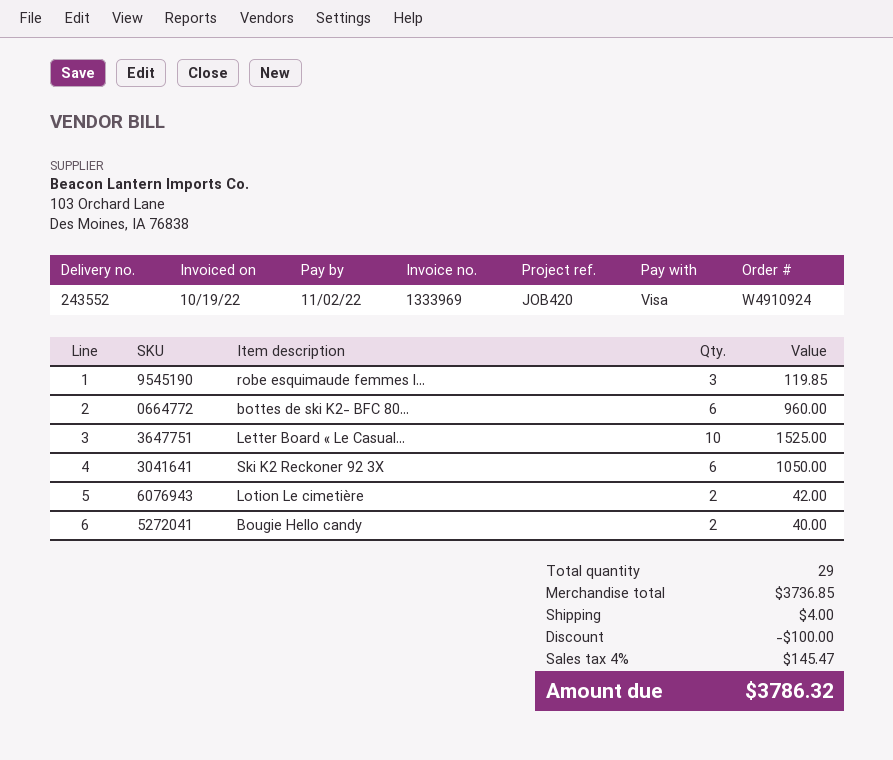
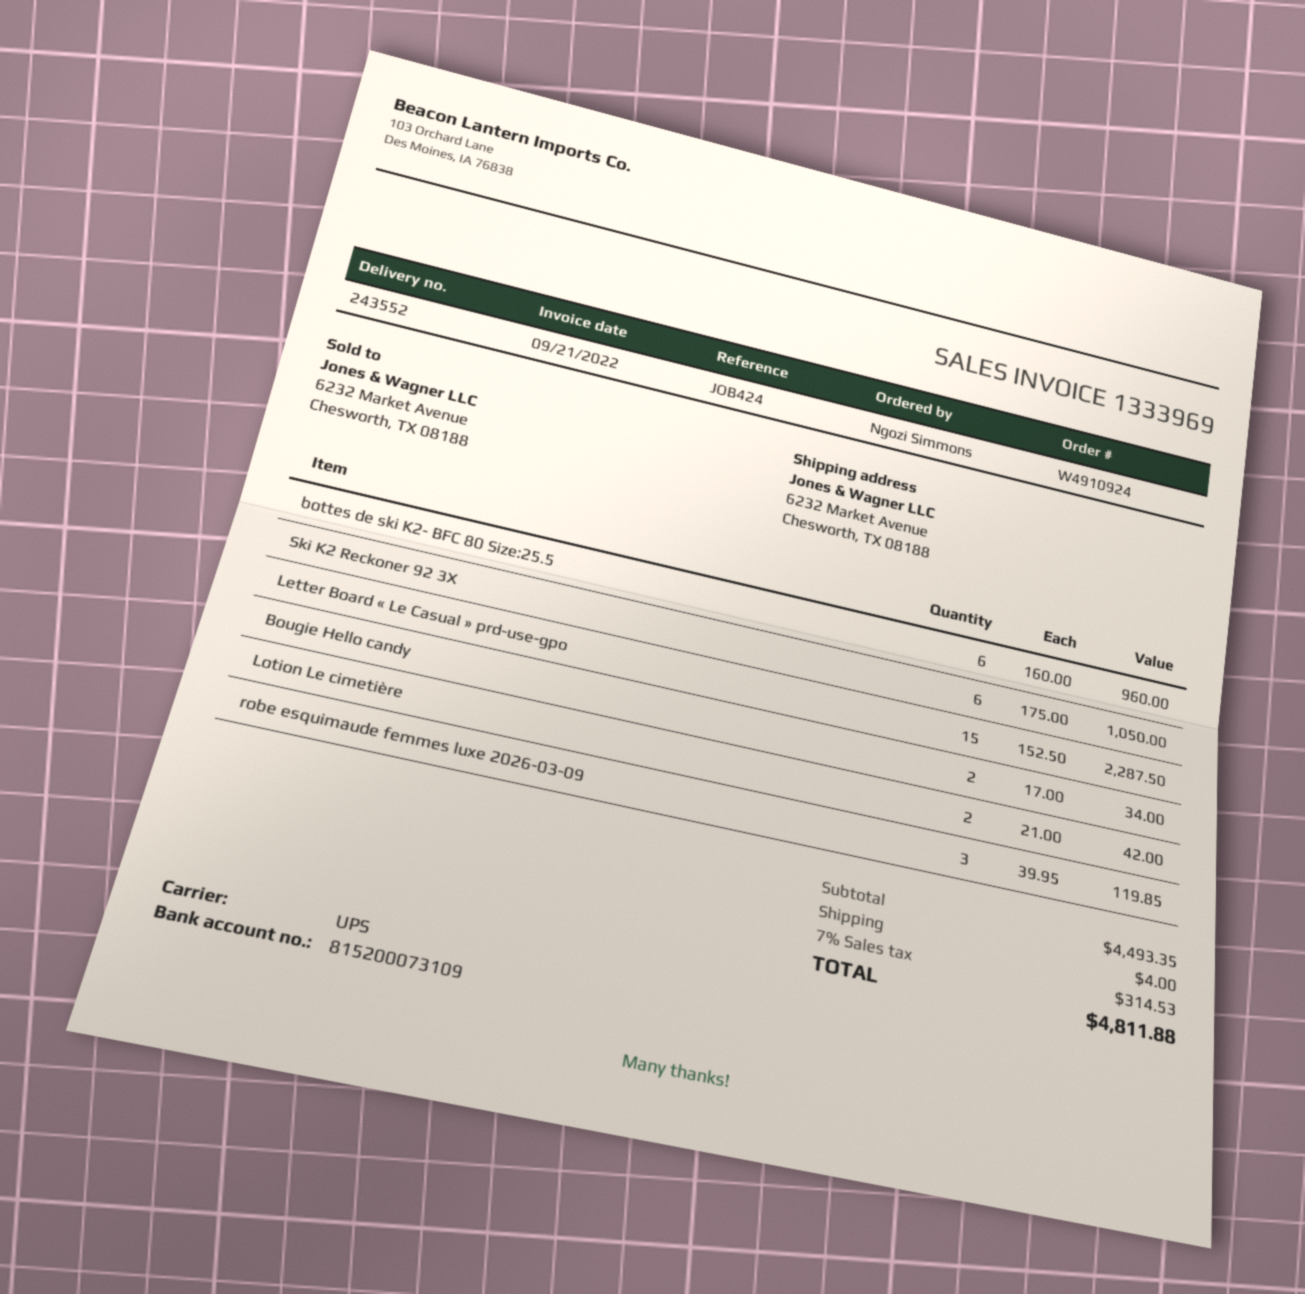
invoice date: 2022-10-19 -> 2022-09-21
reference: JOB420 -> JOB424
Letter Board « Le Casual...: 10 for 1525.00 -> 15 for 2287.50
Bougie Hello candy: 2 for 40.00 -> 2 for 34.00
subtotal: 3736.85 -> 4493.35
discount: 100.00 -> none
tax: 4% = 145.47 -> 7% = 314.53
total: 3786.32 -> 4811.88

